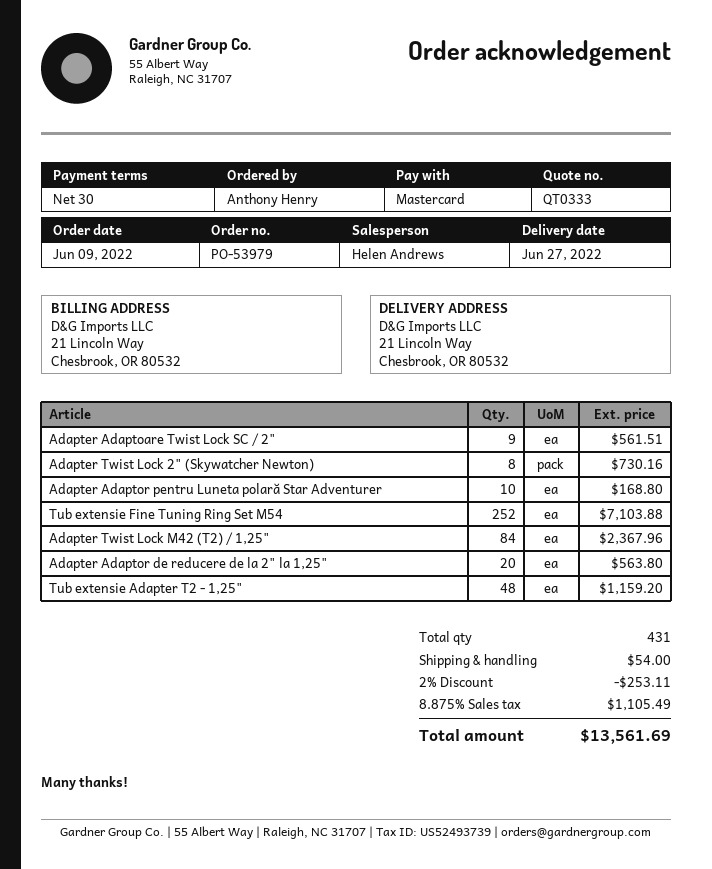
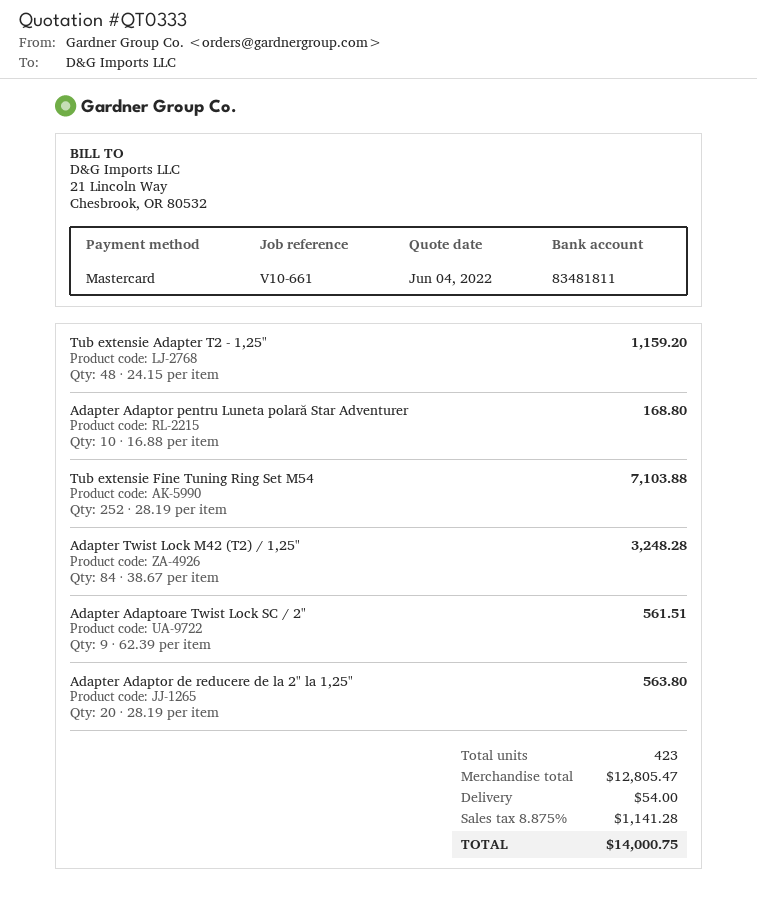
Adapter Twist Lock 2" (Skywatcher Newton): 8 for 730.16 -> none
Adapter Twist Lock M42 (T2) / 1,25": 84 for 2367.96 -> 84 for 3248.28
total quantity: 431 -> 423
discount: 2% = 253.11 -> none
tax: 8.875% = 1105.49 -> 8.875% = 1141.28
total: 13561.69 -> 14000.75

